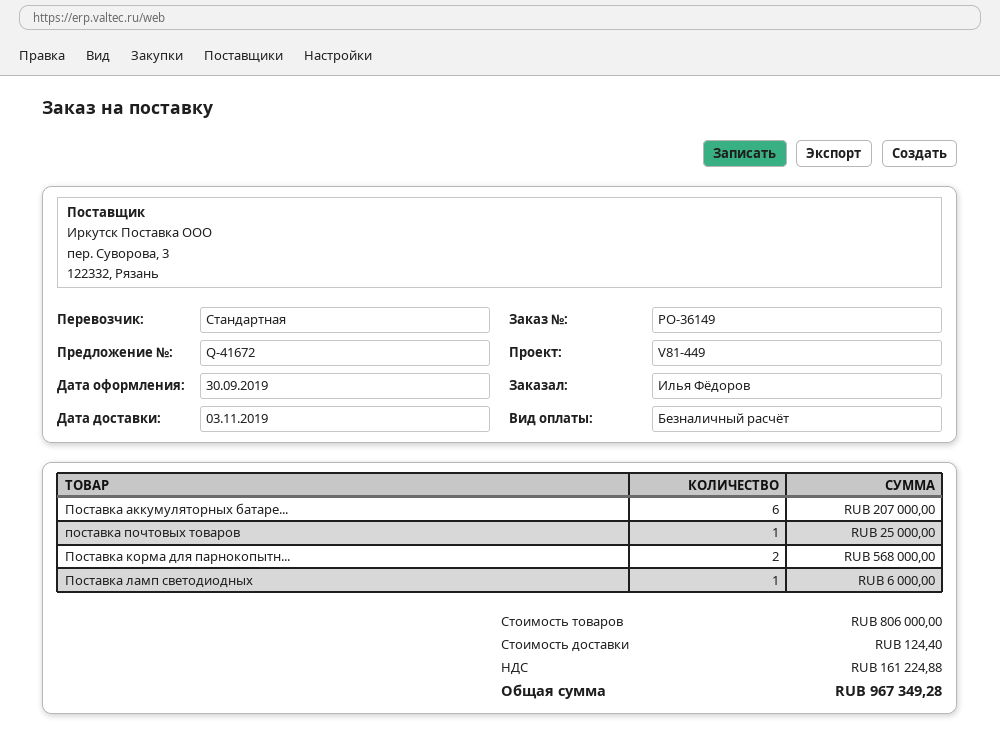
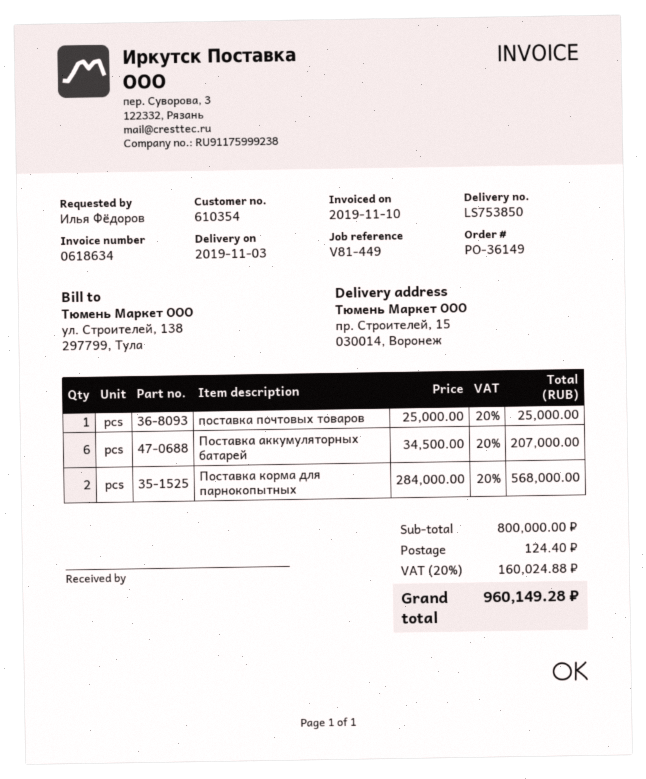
Поставка ламп светодиодных: 1 for 6000.00 -> none
subtotal: 806000.00 -> 800000.00
tax: 161224.88 -> 160024.88
total: 967349.28 -> 960149.28

